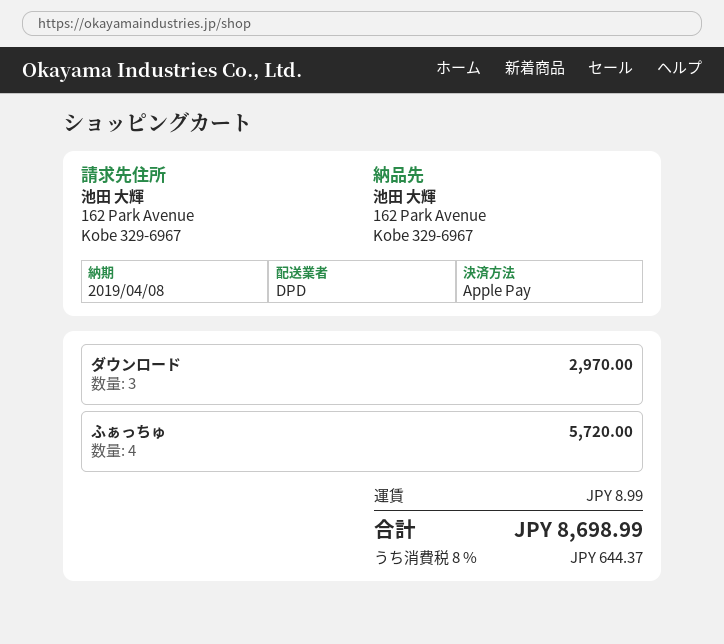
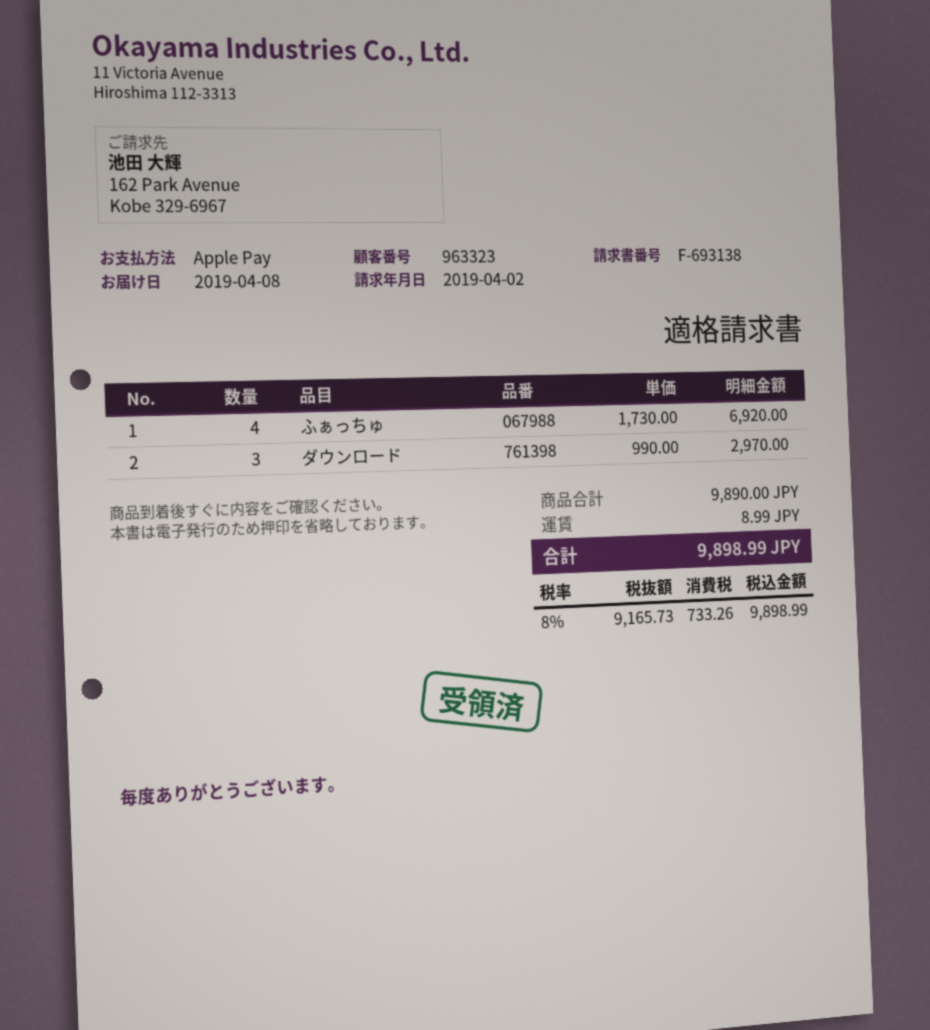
ふぁっちゅ: 4 for 5720.00 -> 4 for 6920.00
tax: 8% = 644.37 -> 8% = 733.26
total: 8698.99 -> 9898.99

